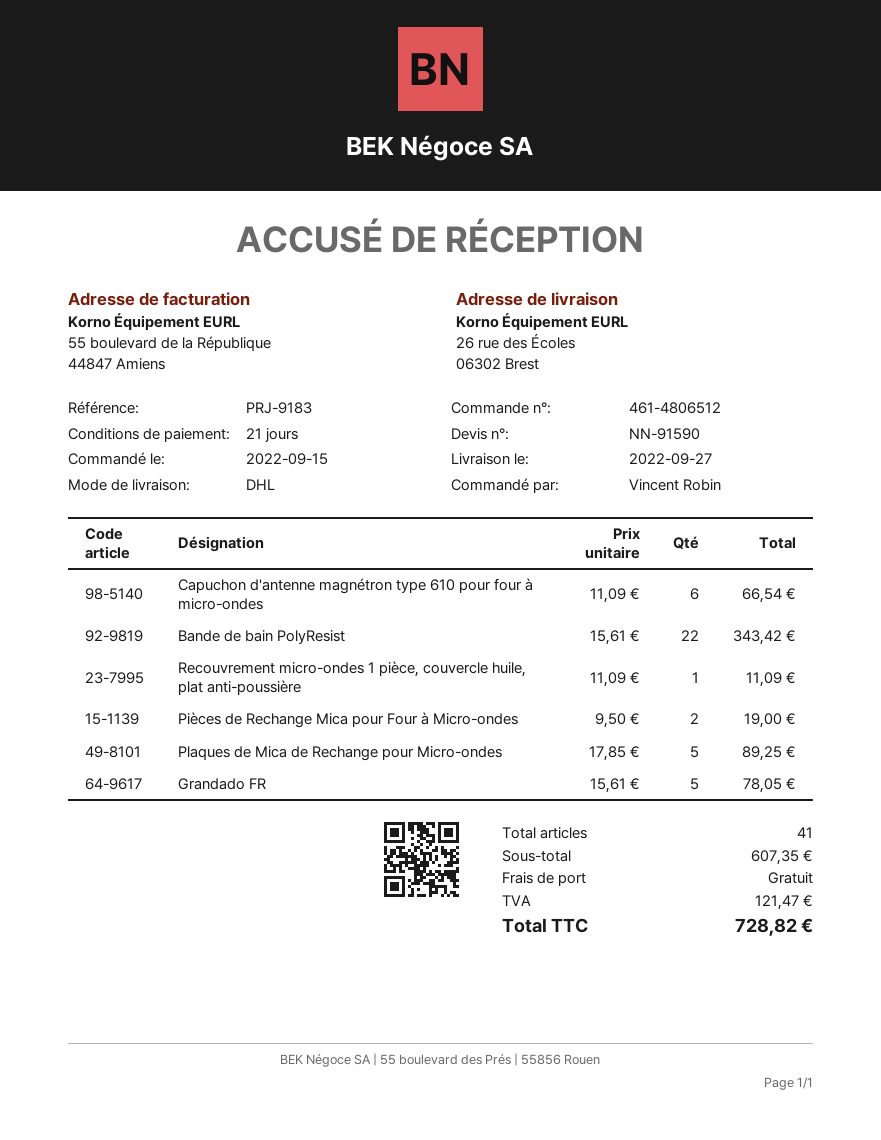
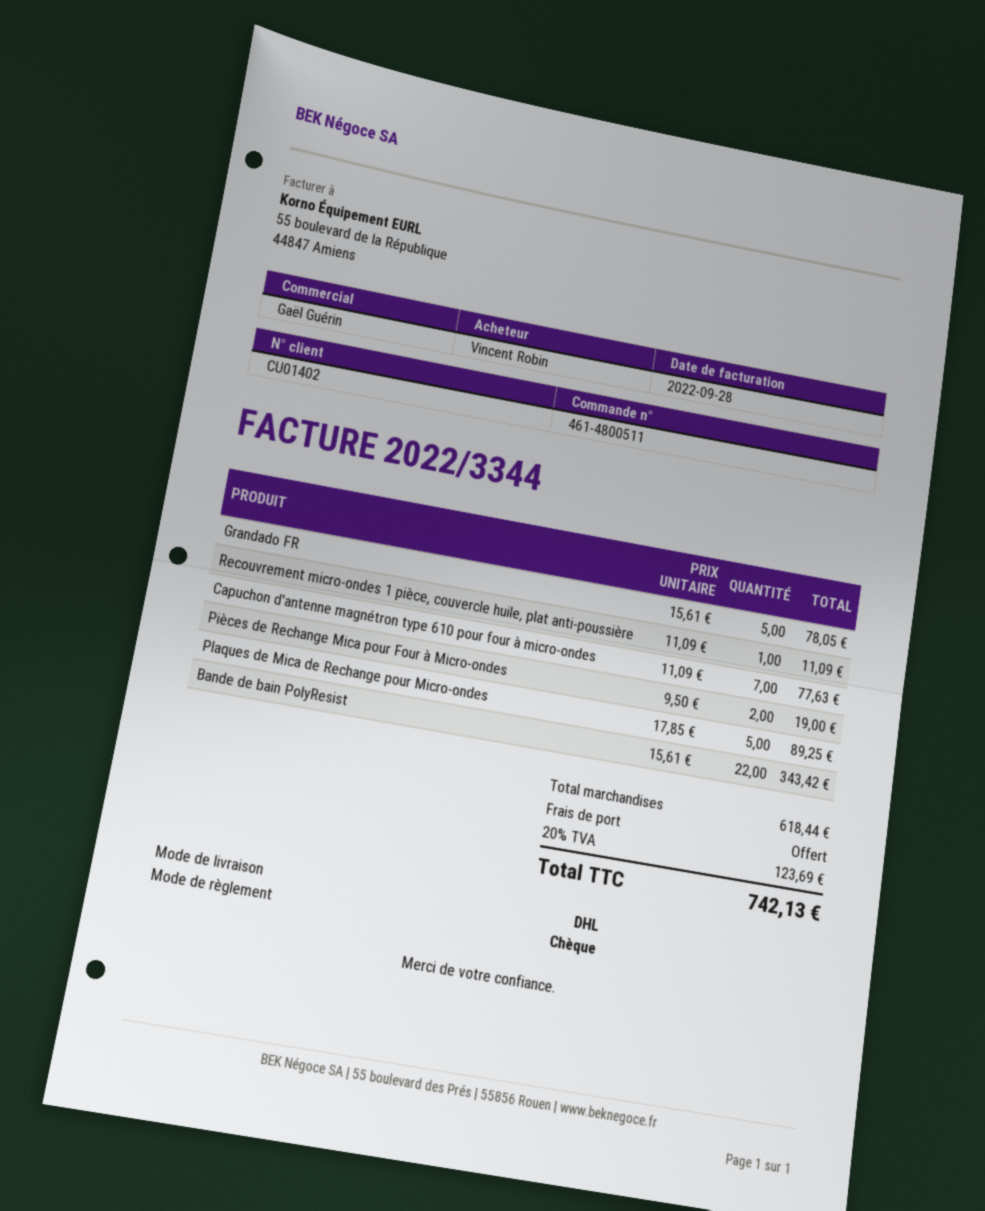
order number: 461-4806512 -> 461-4800511
Capuchon d'antenne magnétron type 610 pour four à micro-ondes: 6 x 11.09 = 66.54 -> 7 x 11.09 = 77.63
subtotal: 607.35 -> 618.44
tax: 121.47 -> 123.69
total: 728.82 -> 742.13

